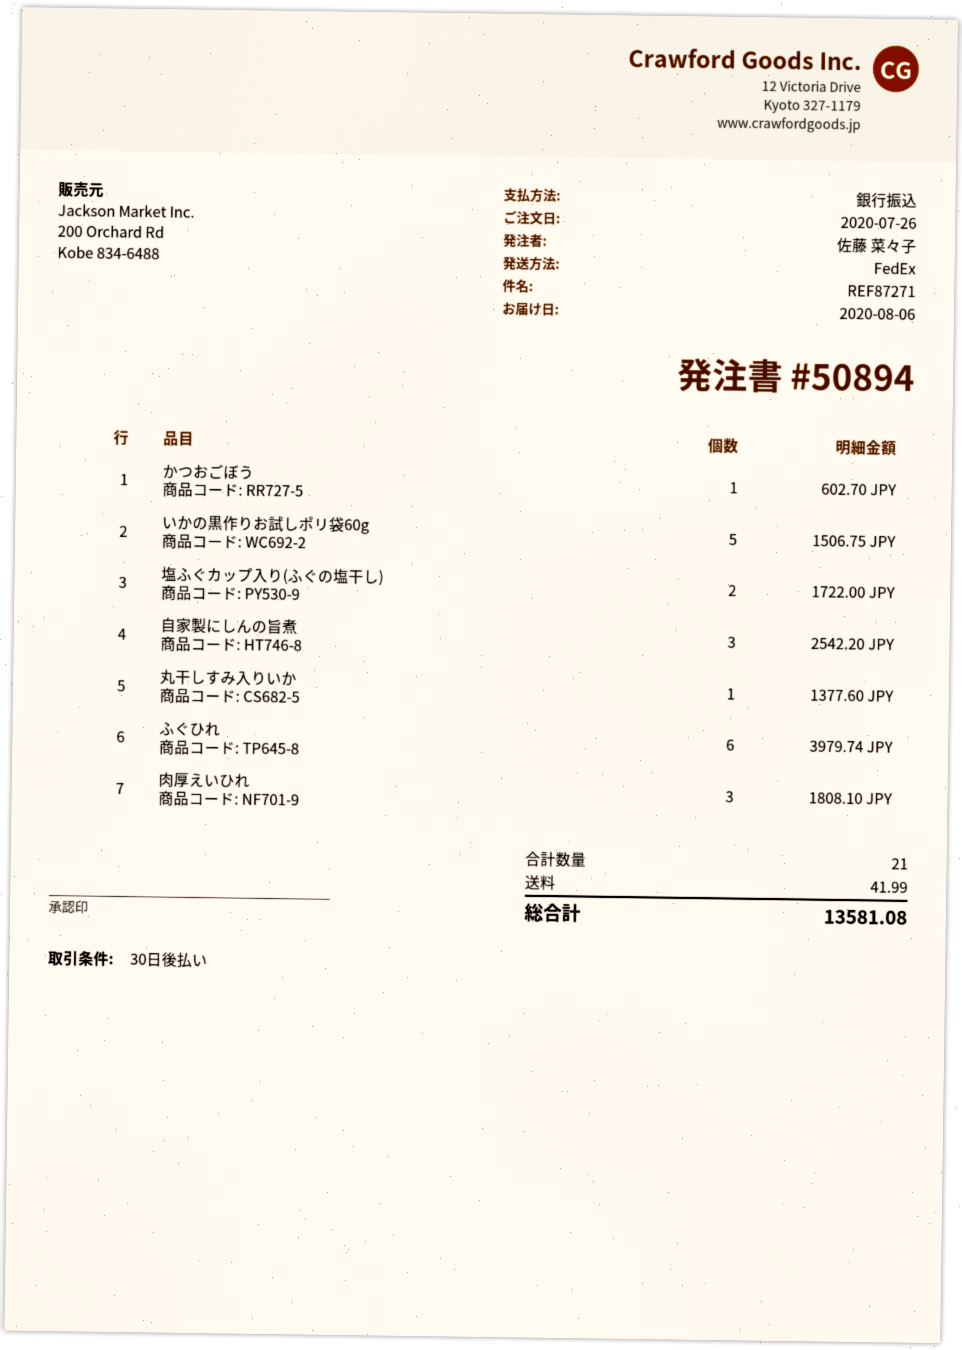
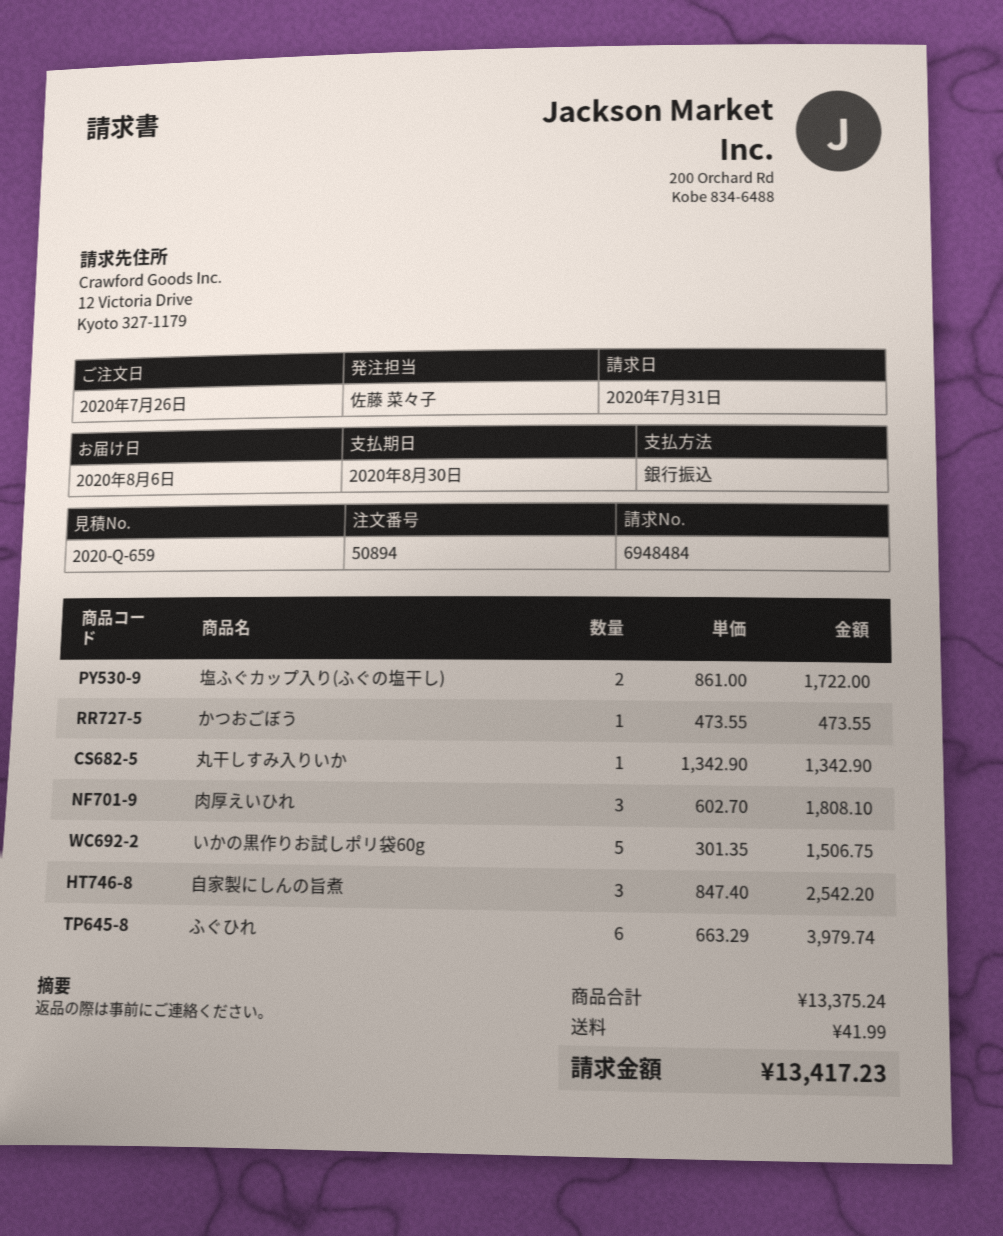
かつおごぼう: 1 for 602.70 -> 1 for 473.55
丸干しすみ入りいか: 1 for 1377.60 -> 1 for 1342.90
total: 13581.08 -> 13417.23

